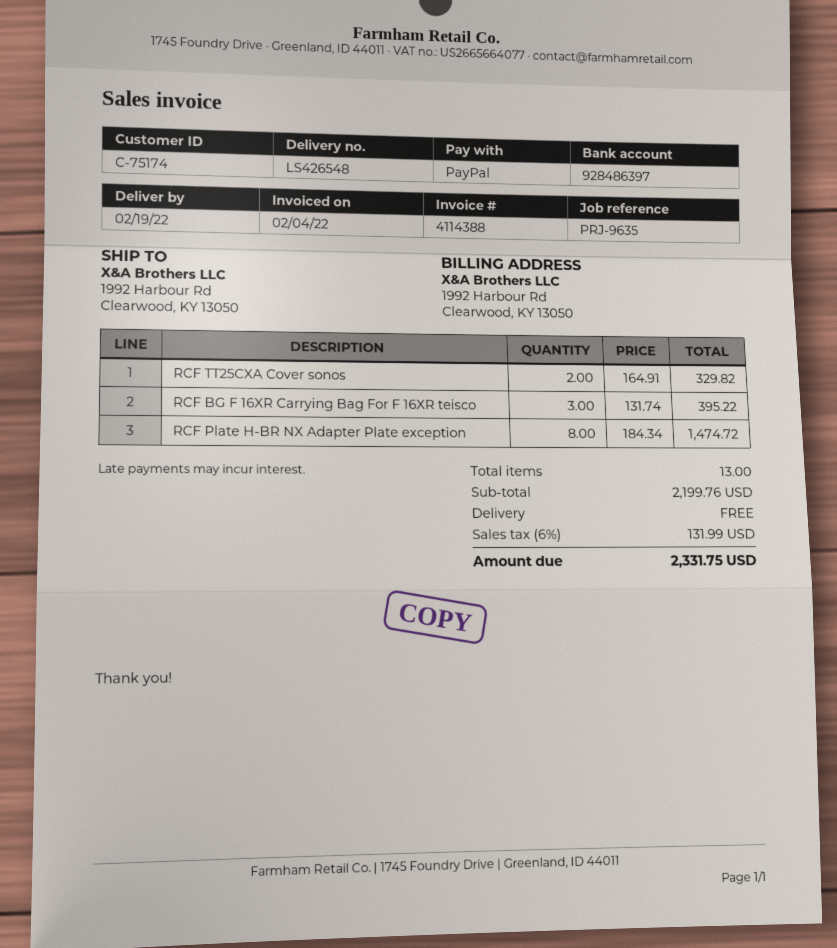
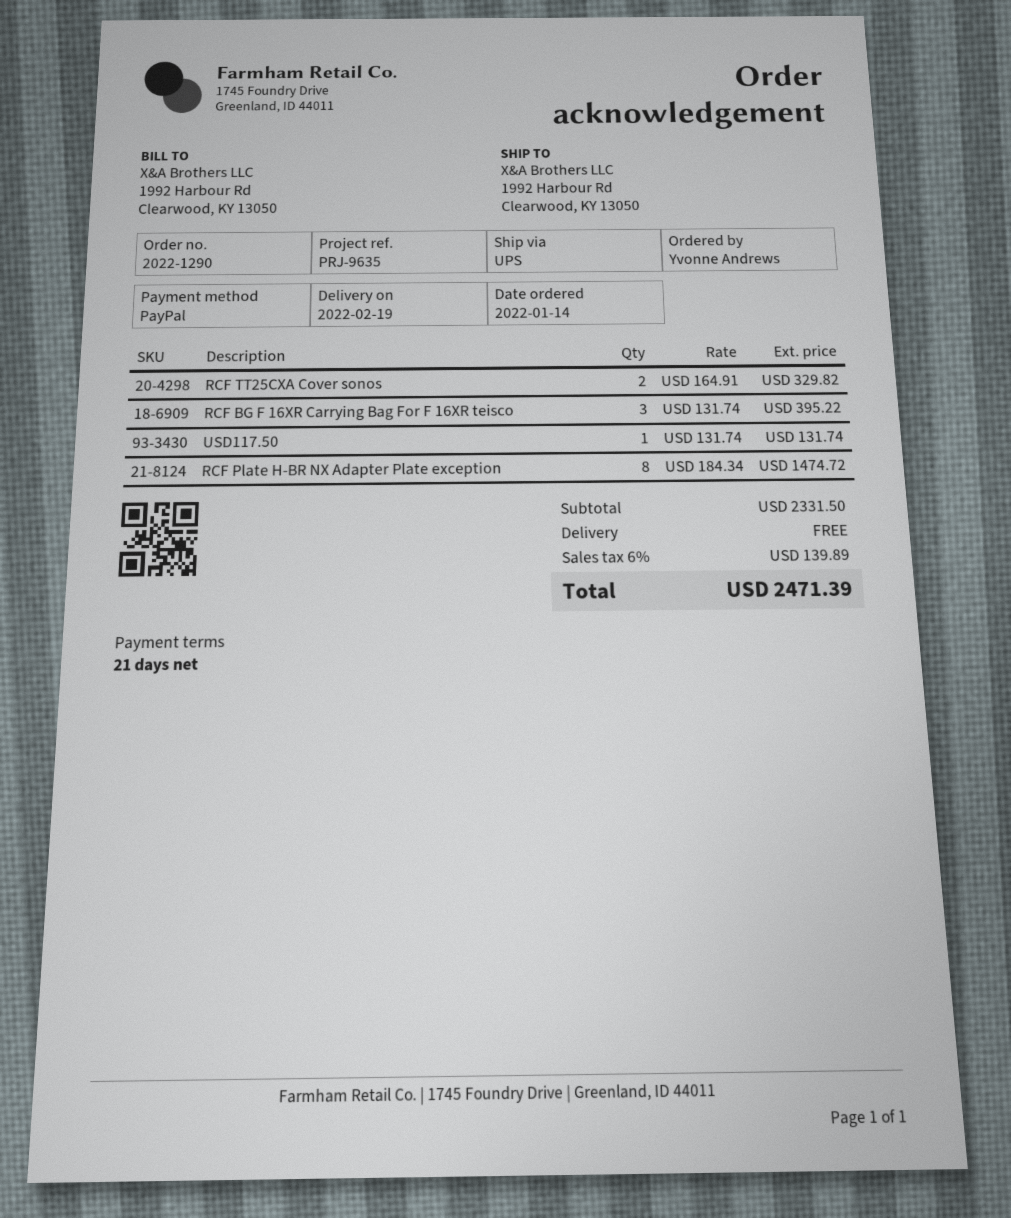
USD117.50: none -> 1 x 131.74 = 131.74
subtotal: 2199.76 -> 2331.50
tax: 6% = 131.99 -> 6% = 139.89
total: 2331.75 -> 2471.39

